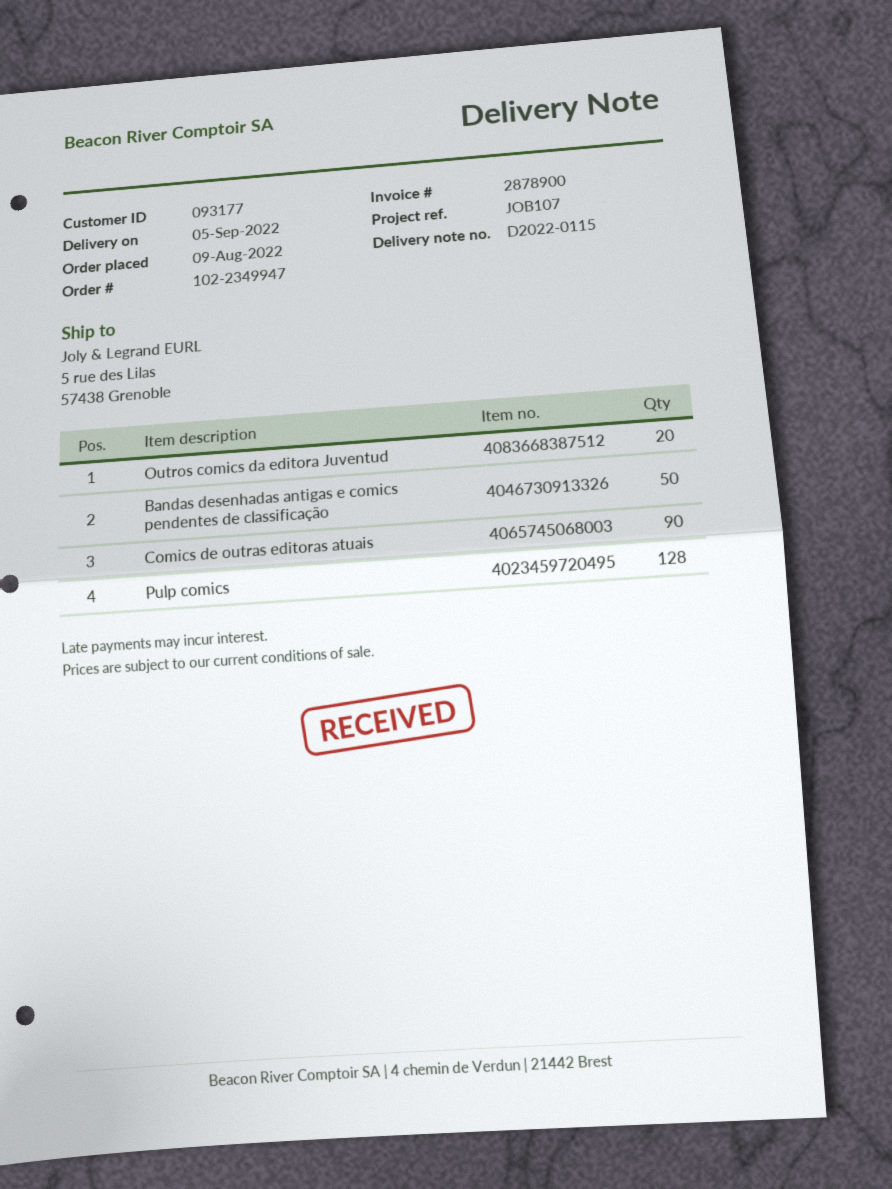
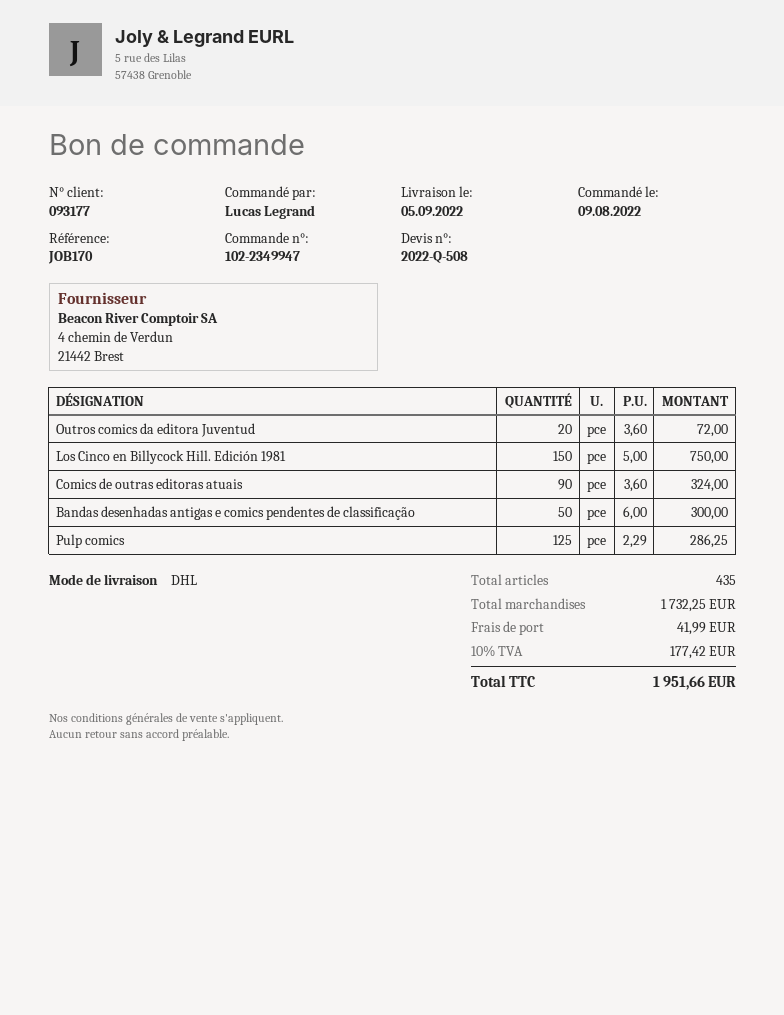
reference: JOB107 -> JOB170
Pulp comics: 128 -> 125
Los Cinco en Billycock Hill. Edición 1981: none -> 150

